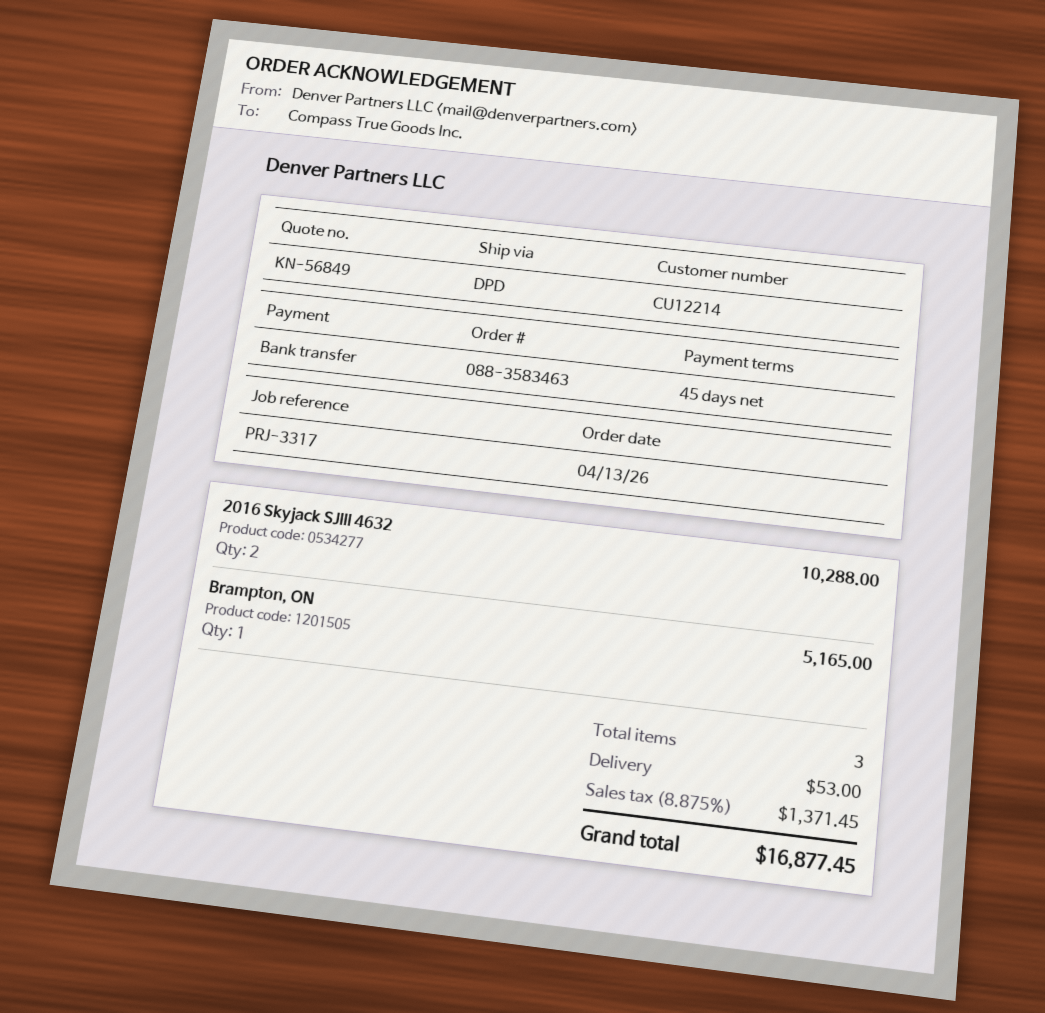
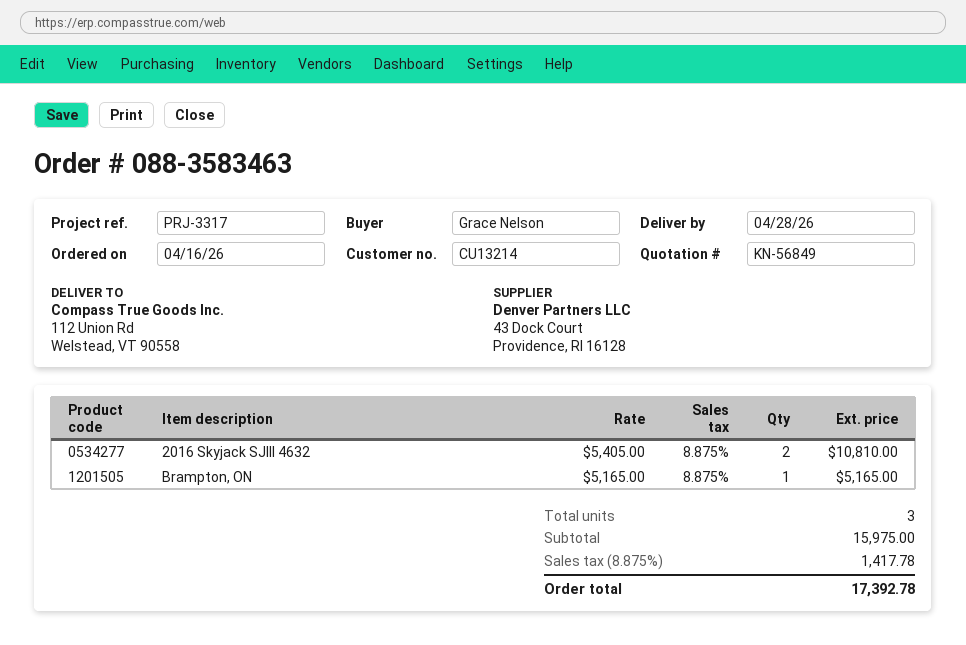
order date: 2026-04-13 -> 2026-04-16
customer number: CU12214 -> CU13214
2016 Skyjack SJIII 4632: 2 for 10288.00 -> 2 for 10810.00
shipping: 53.00 -> none
tax: 8.875% = 1371.45 -> 8.875% = 1417.78
total: 16877.45 -> 17392.78

